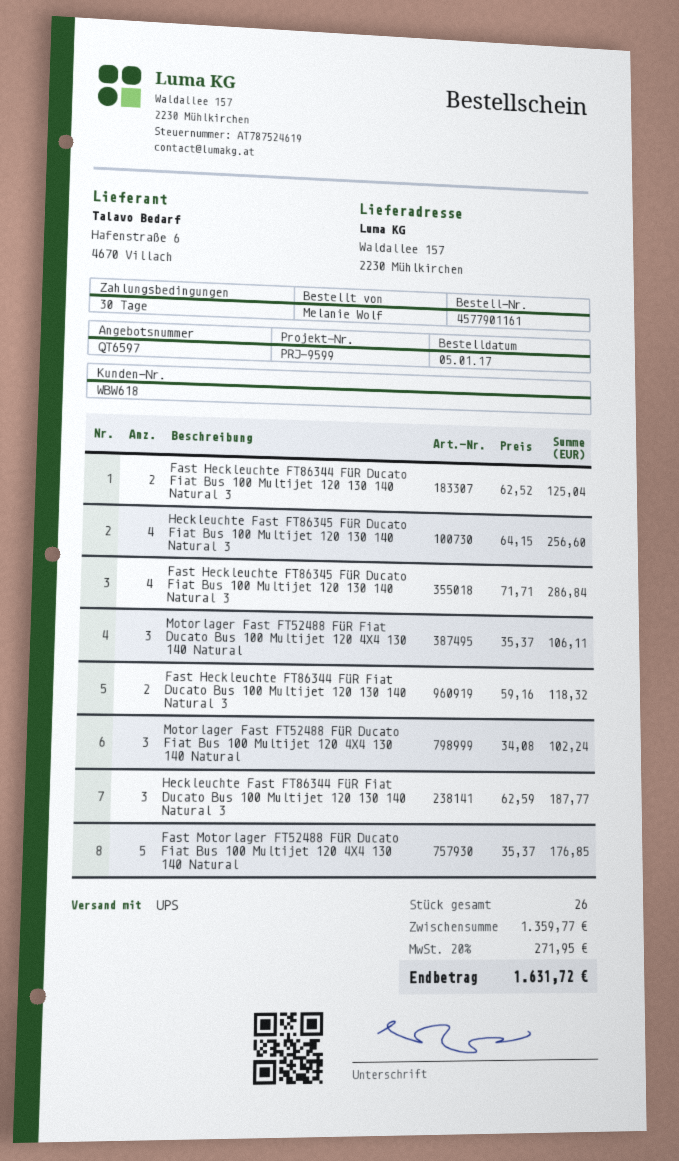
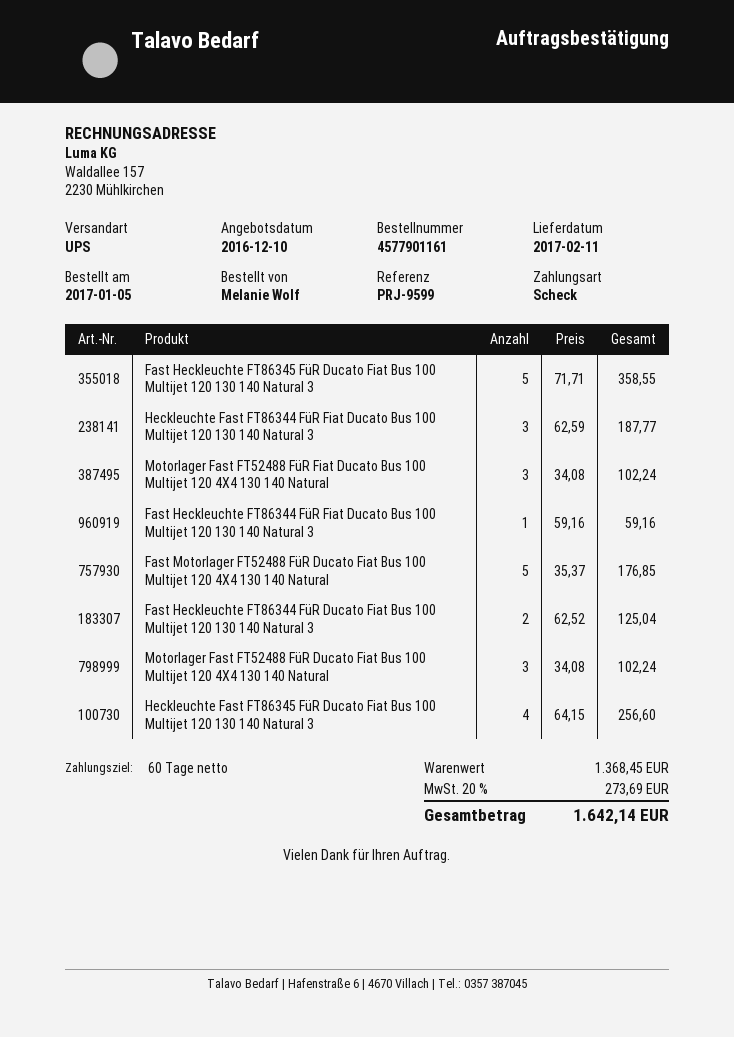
payment terms: 30 days -> 60 days
Fast Heckleuchte FT86345 FüR Ducato Fiat Bus 100 Multijet 120 130 140 Natural 3: 4 x 71.71 = 286.84 -> 5 x 71.71 = 358.55
Motorlager Fast FT52488 FüR Fiat Ducato Bus 100 Multijet 120 4X4 130 140 Natural: 3 x 35.37 = 106.11 -> 3 x 34.08 = 102.24
Fast Heckleuchte FT86344 FüR Fiat Ducato Bus 100 Multijet 120 130 140 Natural 3: 2 x 59.16 = 118.32 -> 1 x 59.16 = 59.16
subtotal: 1359.77 -> 1368.45
tax: 20% = 271.95 -> 20% = 273.69
total: 1631.72 -> 1642.14

